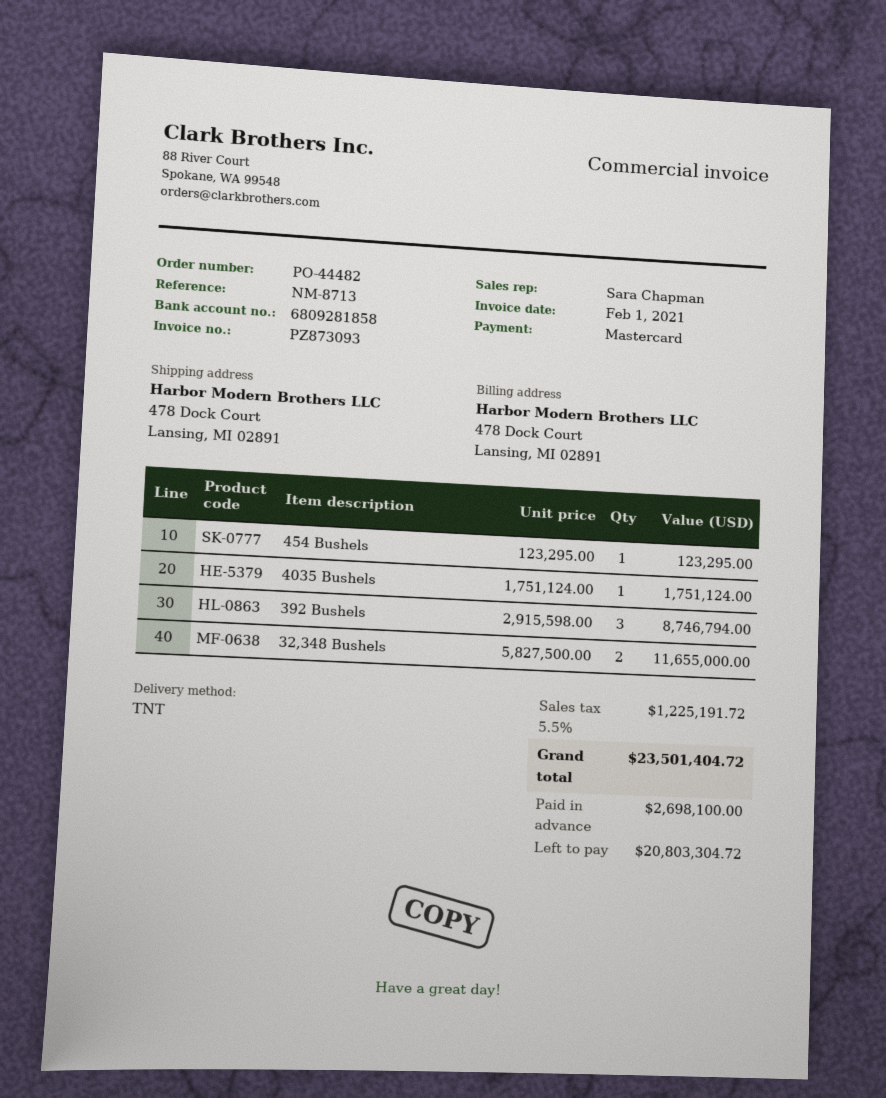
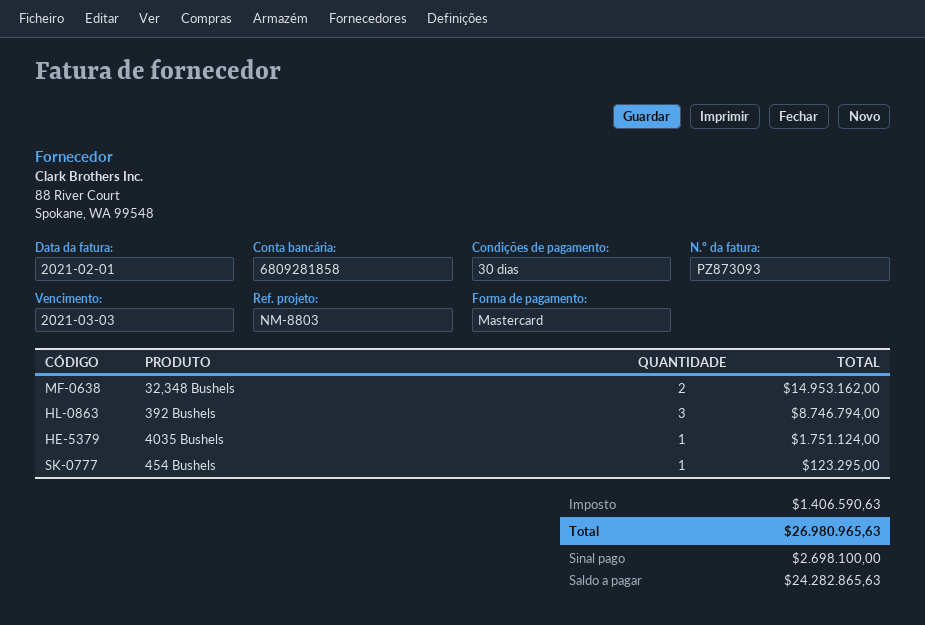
reference: NM-8713 -> NM-8803
32,348 Bushels: 2 for 11655000.00 -> 2 for 14953162.00
tax: 1225191.72 -> 1406590.63
total: 23501404.72 -> 26980965.63
balance: 20803304.72 -> 24282865.63

